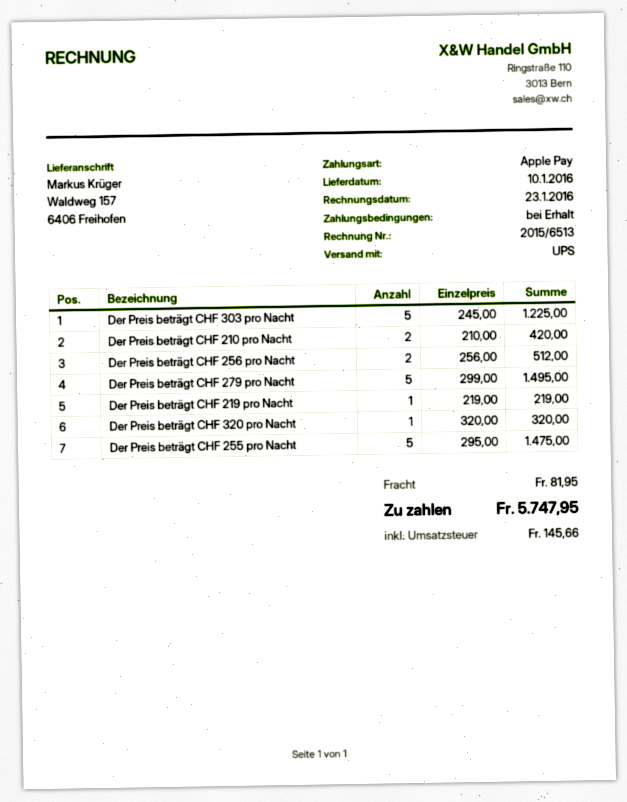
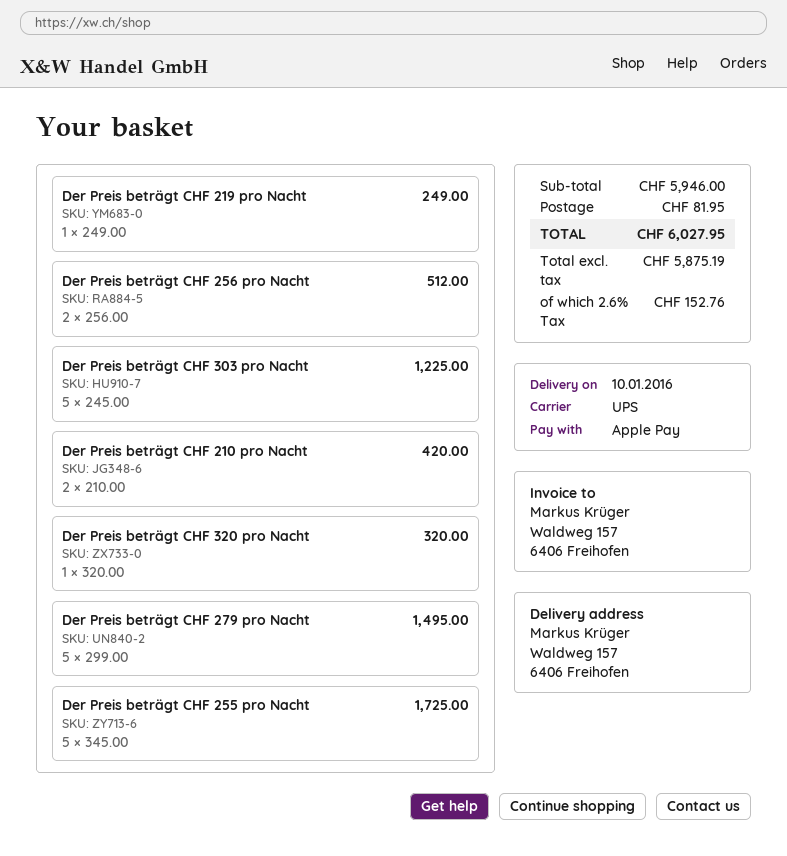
Der Preis beträgt CHF 219 pro Nacht: 1 x 219.00 = 219.00 -> 1 x 249.00 = 249.00
Der Preis beträgt CHF 255 pro Nacht: 5 x 295.00 = 1475.00 -> 5 x 345.00 = 1725.00
tax: 145.66 -> 152.76
total: 5747.95 -> 6027.95

